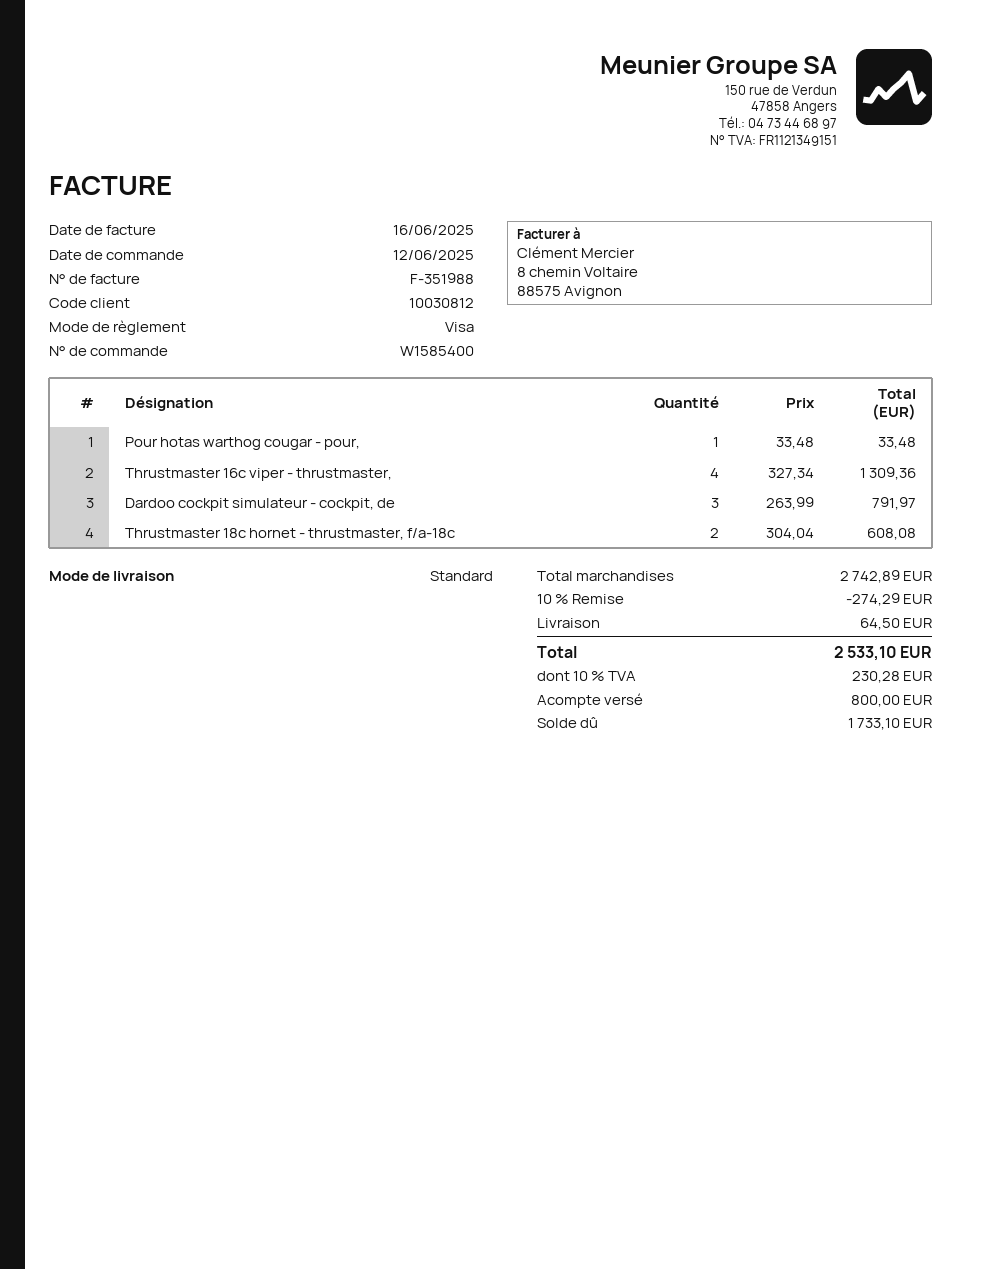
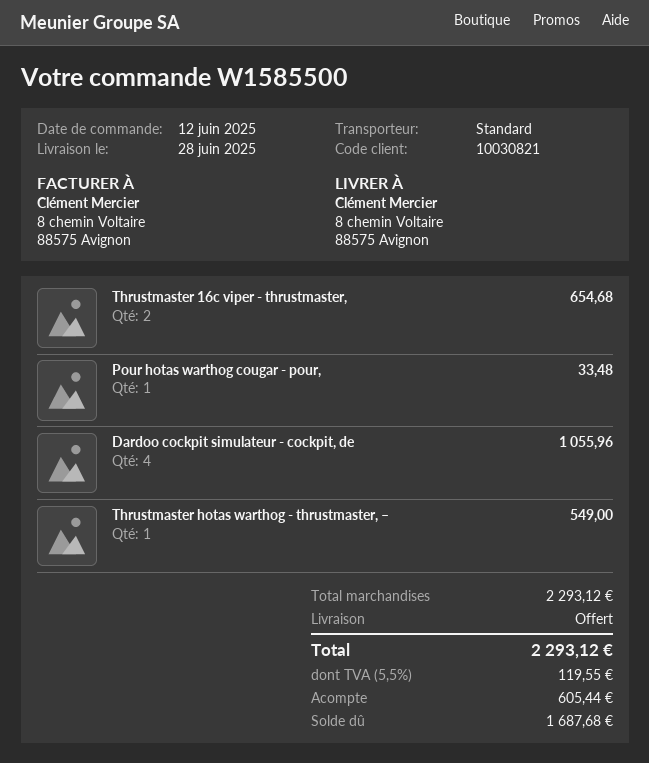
order number: W1585400 -> W1585500
customer number: 10030812 -> 10030821
Thrustmaster 16c viper - thrustmaster,: 4 for 1309.36 -> 2 for 654.68
Dardoo cockpit simulateur - cockpit, de: 3 for 791.97 -> 4 for 1055.96
Thrustmaster 18c hornet - thrustmaster, f/a-18c: 2 for 608.08 -> none
Thrustmaster hotas warthog - thrustmaster, –: none -> 1 for 549.00
subtotal: 2742.89 -> 2293.12
discount: 10% = 274.29 -> none
shipping: 64.50 -> 0.00
tax: 10% = 230.28 -> 5.5% = 119.55
total: 2533.10 -> 2293.12
deposit: 800.00 -> 605.44
balance: 1733.10 -> 1687.68

